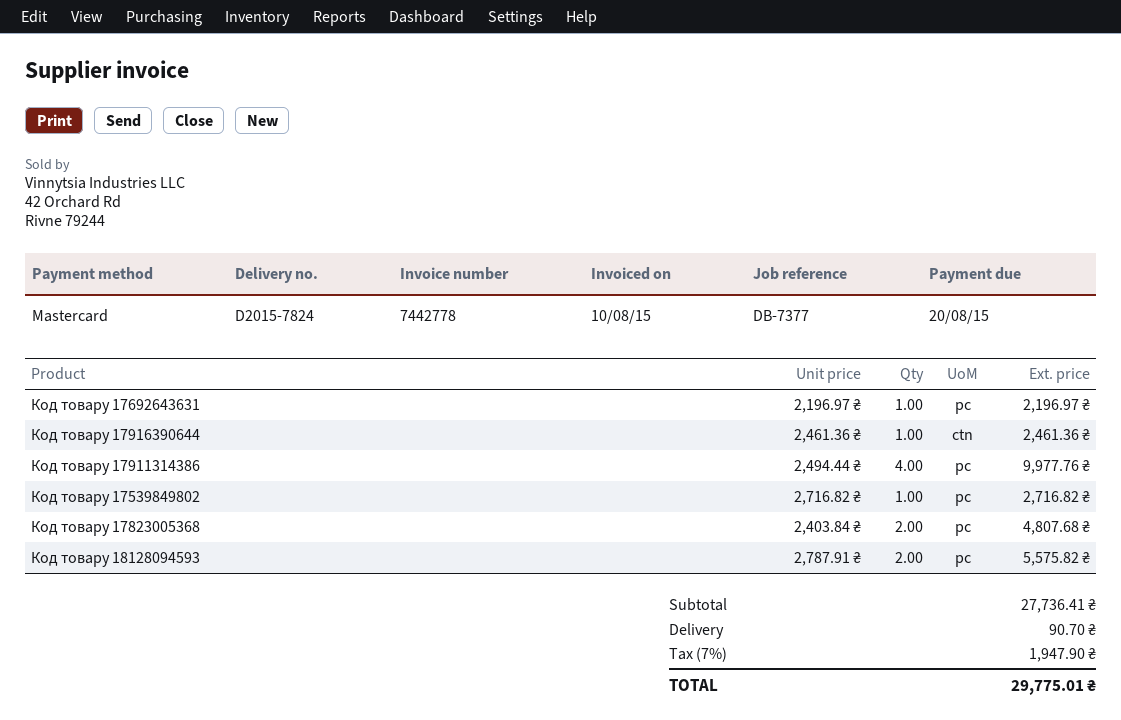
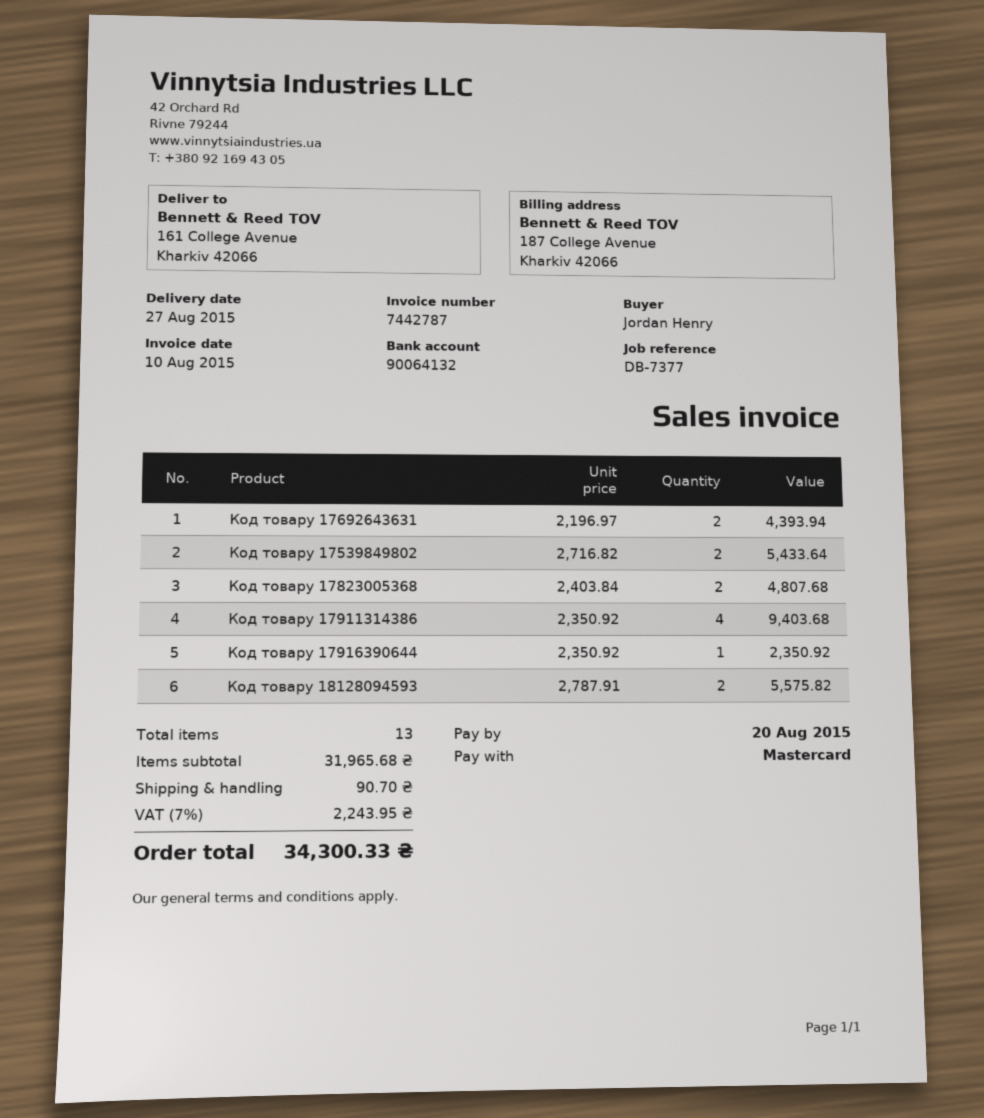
invoice number: 7442778 -> 7442787
Код товару 17692643631: 1 x 2196.97 = 2196.97 -> 2 x 2196.97 = 4393.94
Код товару 17916390644: 1 x 2461.36 = 2461.36 -> 1 x 2350.92 = 2350.92
Код товару 17911314386: 4 x 2494.44 = 9977.76 -> 4 x 2350.92 = 9403.68
Код товару 17539849802: 1 x 2716.82 = 2716.82 -> 2 x 2716.82 = 5433.64
subtotal: 27736.41 -> 31965.68
tax: 7% = 1947.90 -> 7% = 2243.95
total: 29775.01 -> 34300.33

